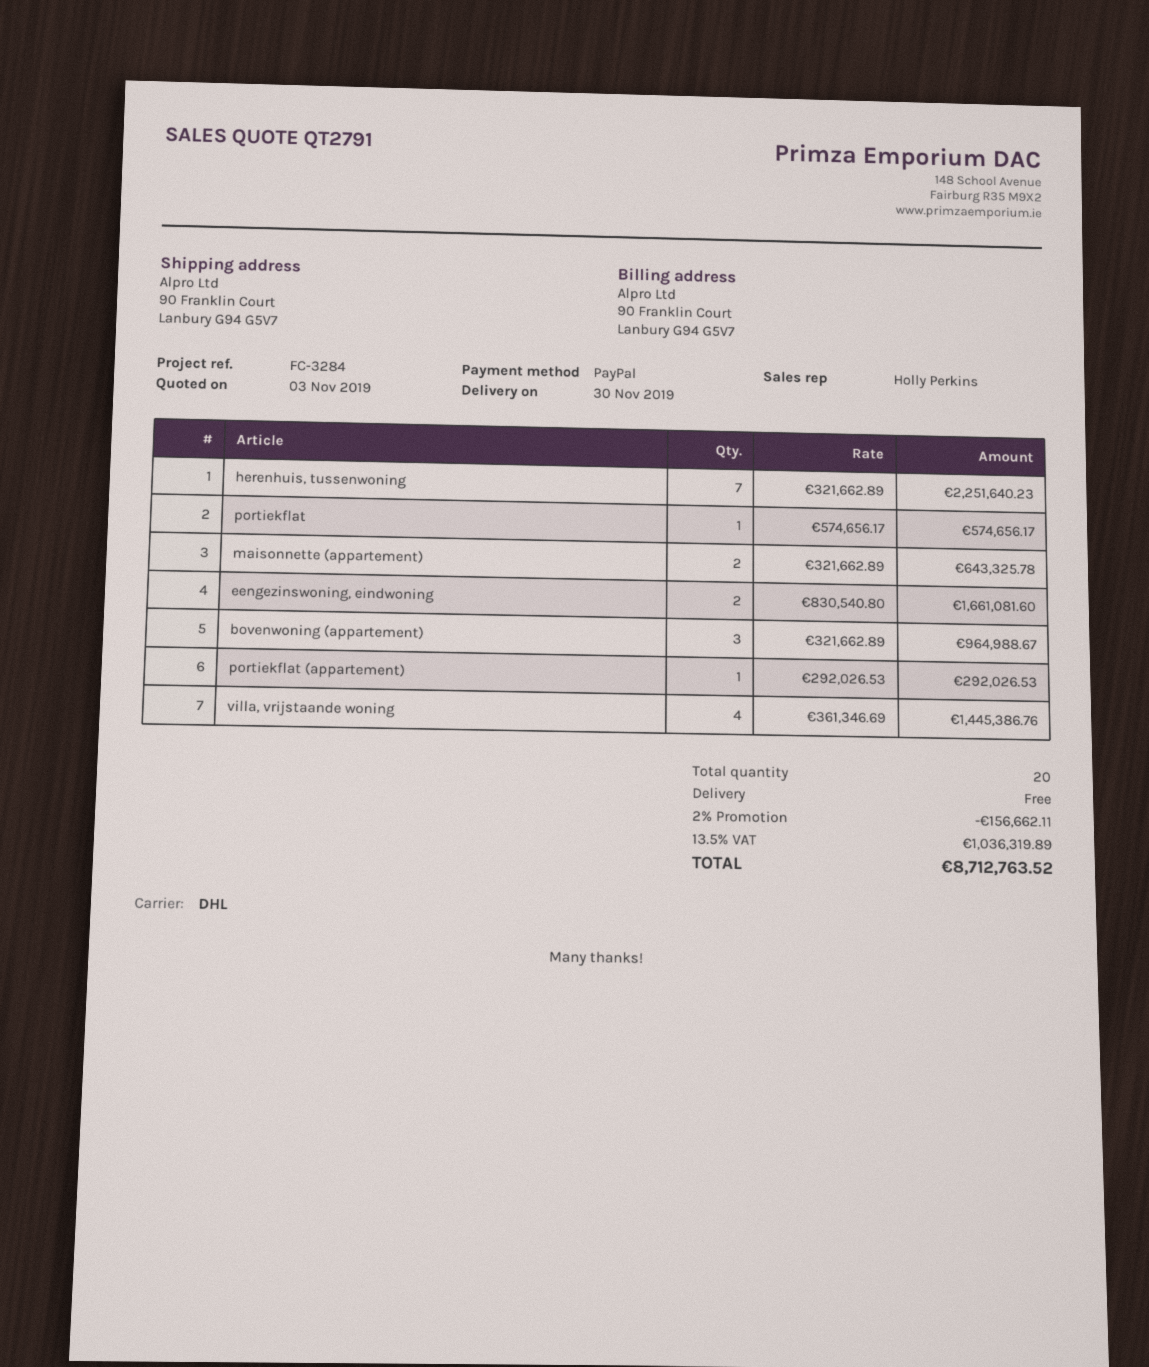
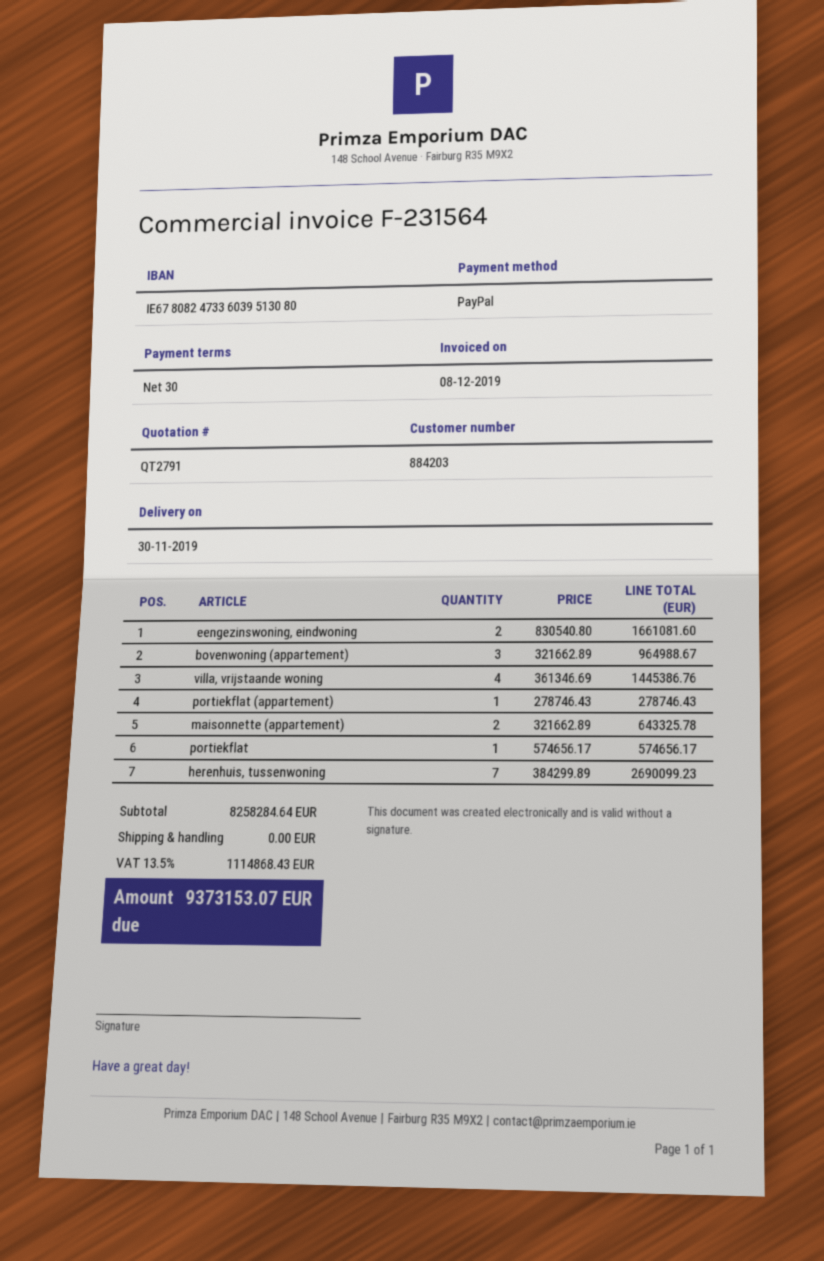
herenhuis, tussenwoning: 7 x 321662.89 = 2251640.23 -> 7 x 384299.89 = 2690099.23
portiekflat (appartement): 1 x 292026.53 = 292026.53 -> 1 x 278746.43 = 278746.43
discount: 2% = 156662.11 -> none
tax: 13.5% = 1036319.89 -> 13.5% = 1114868.43
total: 8712763.52 -> 9373153.07

